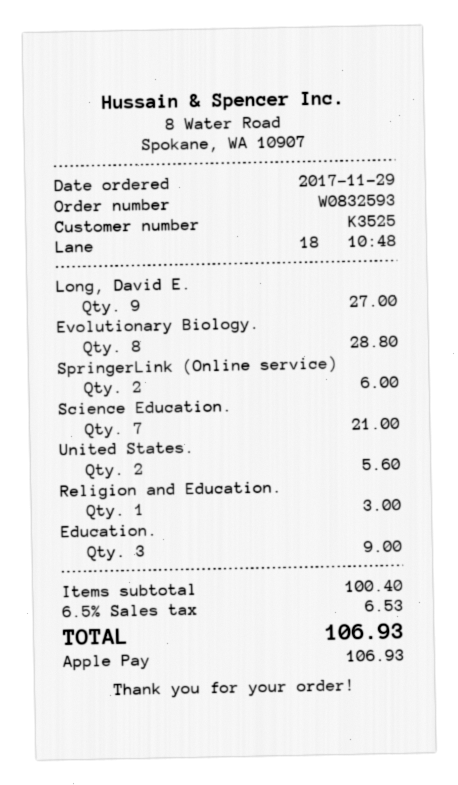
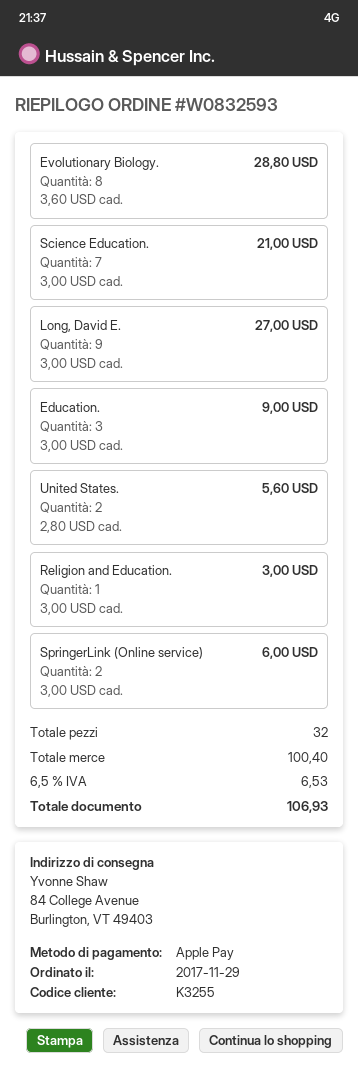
customer number: K3525 -> K3255

